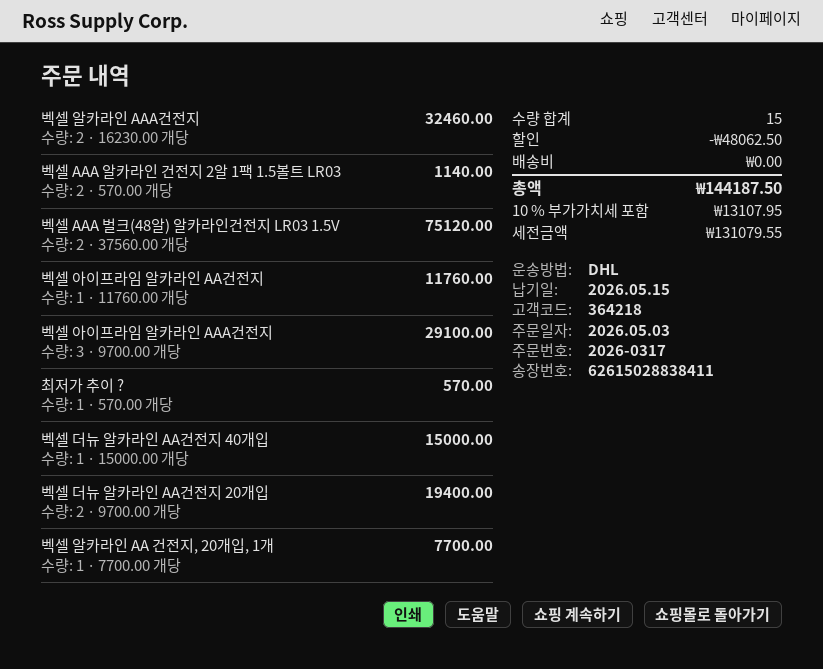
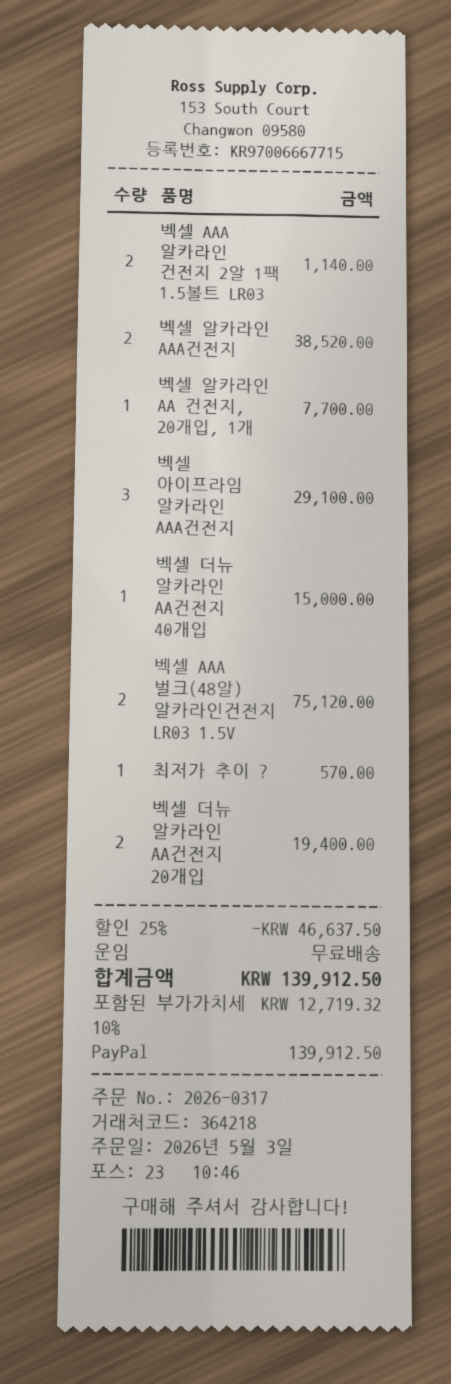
벡셀 알카라인 AAA건전지: 2 for 32460.00 -> 2 for 38520.00
벡셀 아이프라임 알카라인 AA건전지: 1 for 11760.00 -> none
discount: 48062.50 -> 46637.50
tax: 10% = 13107.95 -> 10% = 12719.32
total: 144187.50 -> 139912.50

